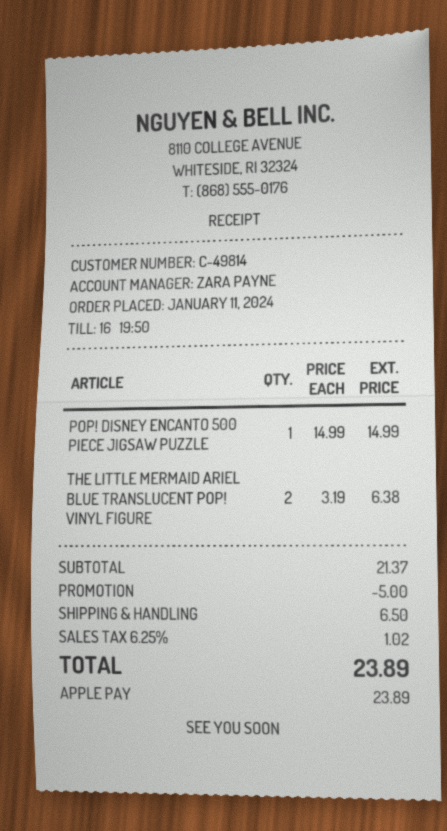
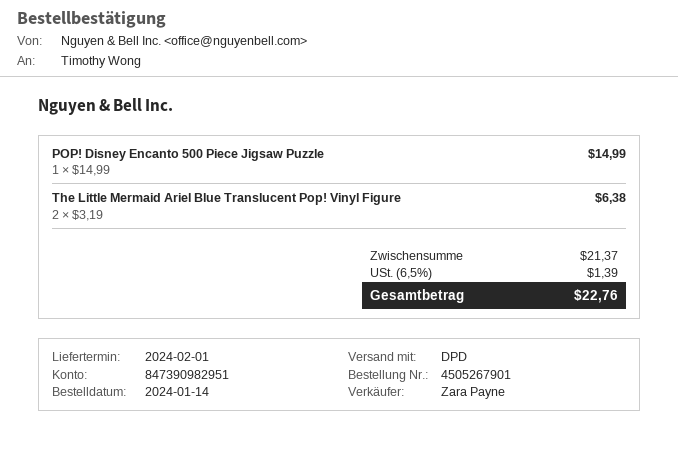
order date: 2024-01-11 -> 2024-01-14
discount: 5.00 -> none
shipping: 6.50 -> none
tax: 6.25% = 1.02 -> 6.5% = 1.39
total: 23.89 -> 22.76

